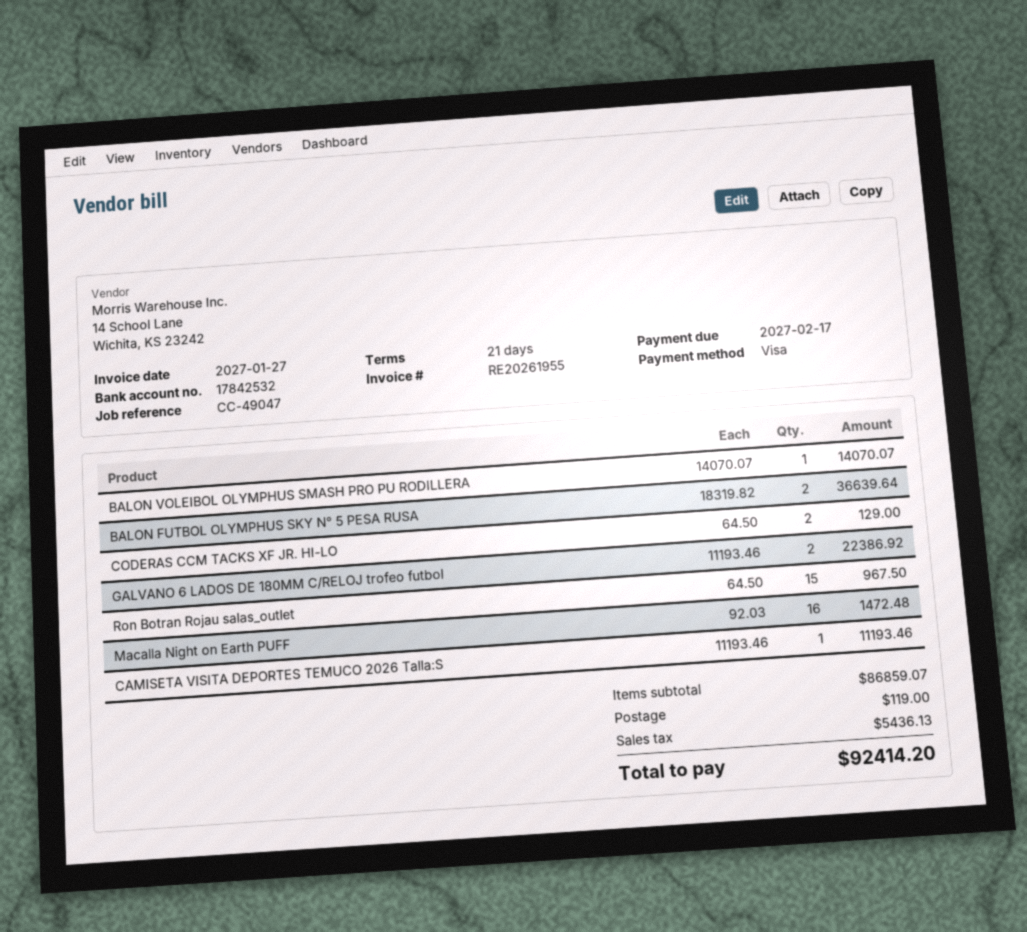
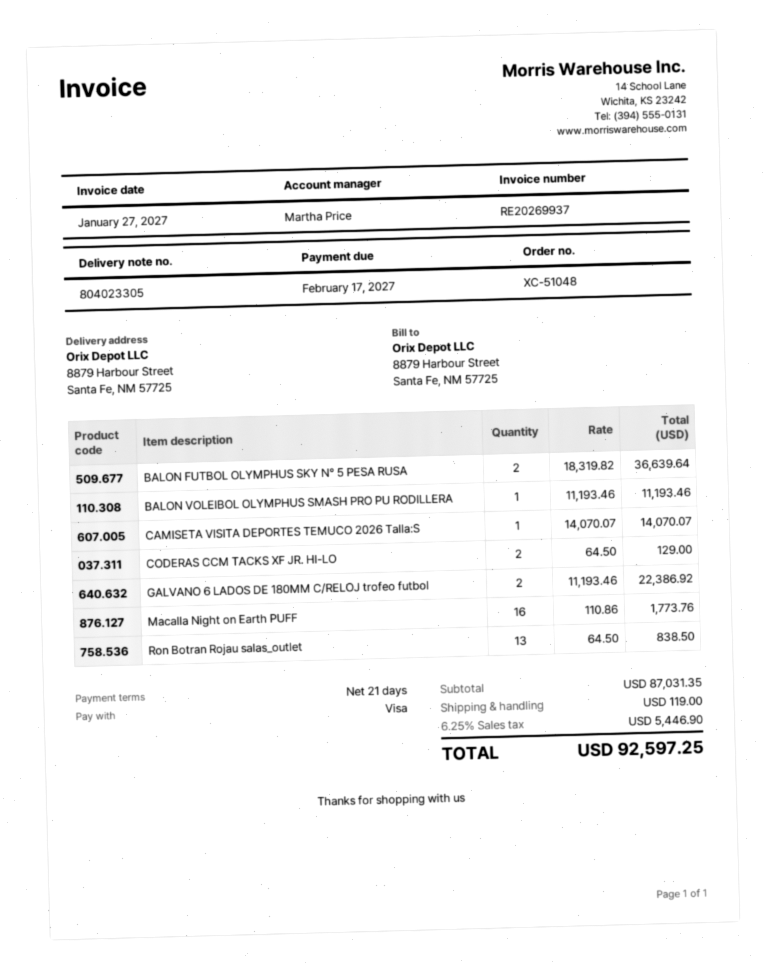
invoice number: RE20261955 -> RE20269937
BALON VOLEIBOL OLYMPHUS SMASH PRO PU RODILLERA: 1 x 14070.07 = 14070.07 -> 1 x 11193.46 = 11193.46
Ron Botran Rojau salas_outlet: 15 x 64.50 = 967.50 -> 13 x 64.50 = 838.50
Macalla Night on Earth PUFF: 16 x 92.03 = 1472.48 -> 16 x 110.86 = 1773.76
CAMISETA VISITA DEPORTES TEMUCO 2026 Talla:S: 1 x 11193.46 = 11193.46 -> 1 x 14070.07 = 14070.07
subtotal: 86859.07 -> 87031.35
tax: 5436.13 -> 5446.90
total: 92414.20 -> 92597.25

